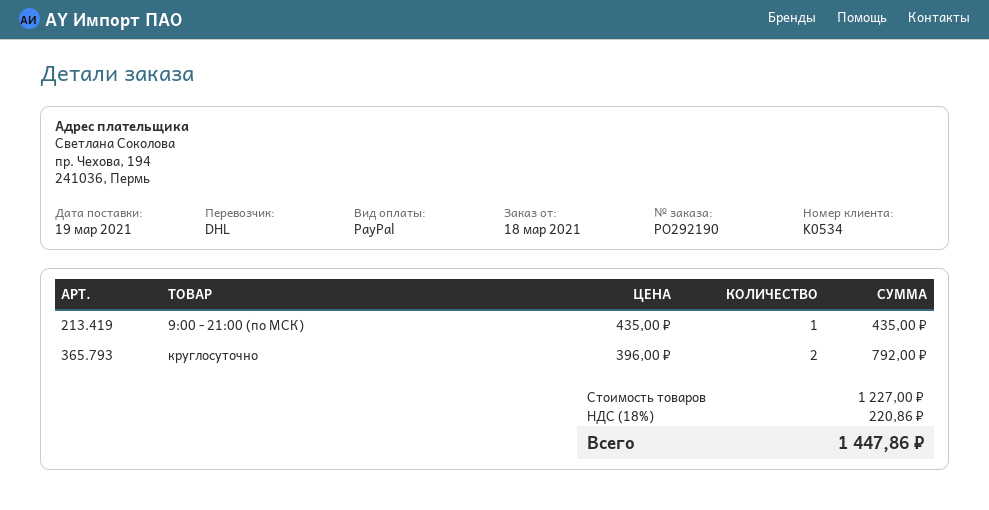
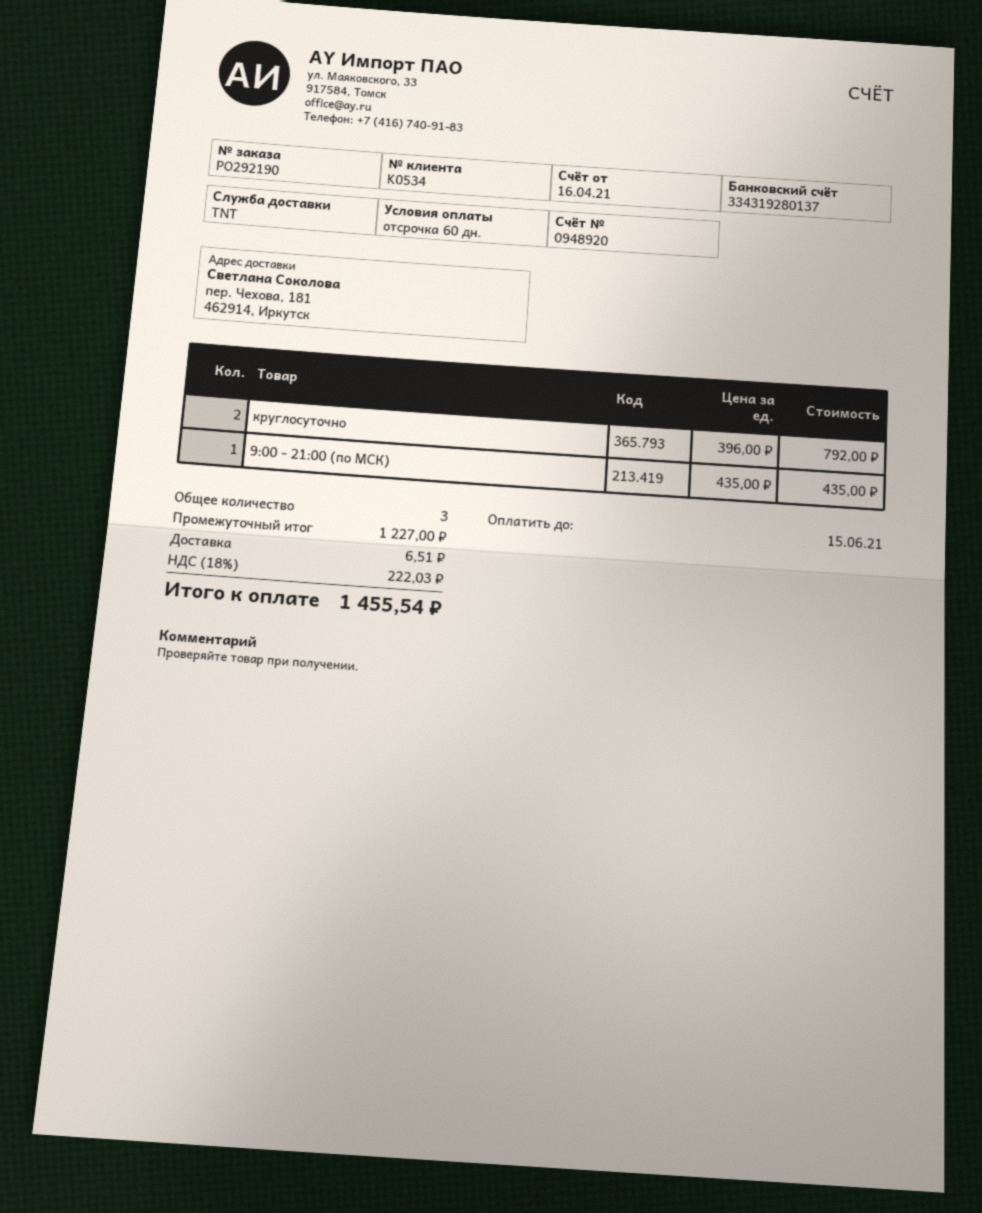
shipping method: DHL -> TNT
shipping: none -> 6.51
tax: 18% = 220.86 -> 18% = 222.03
total: 1447.86 -> 1455.54

